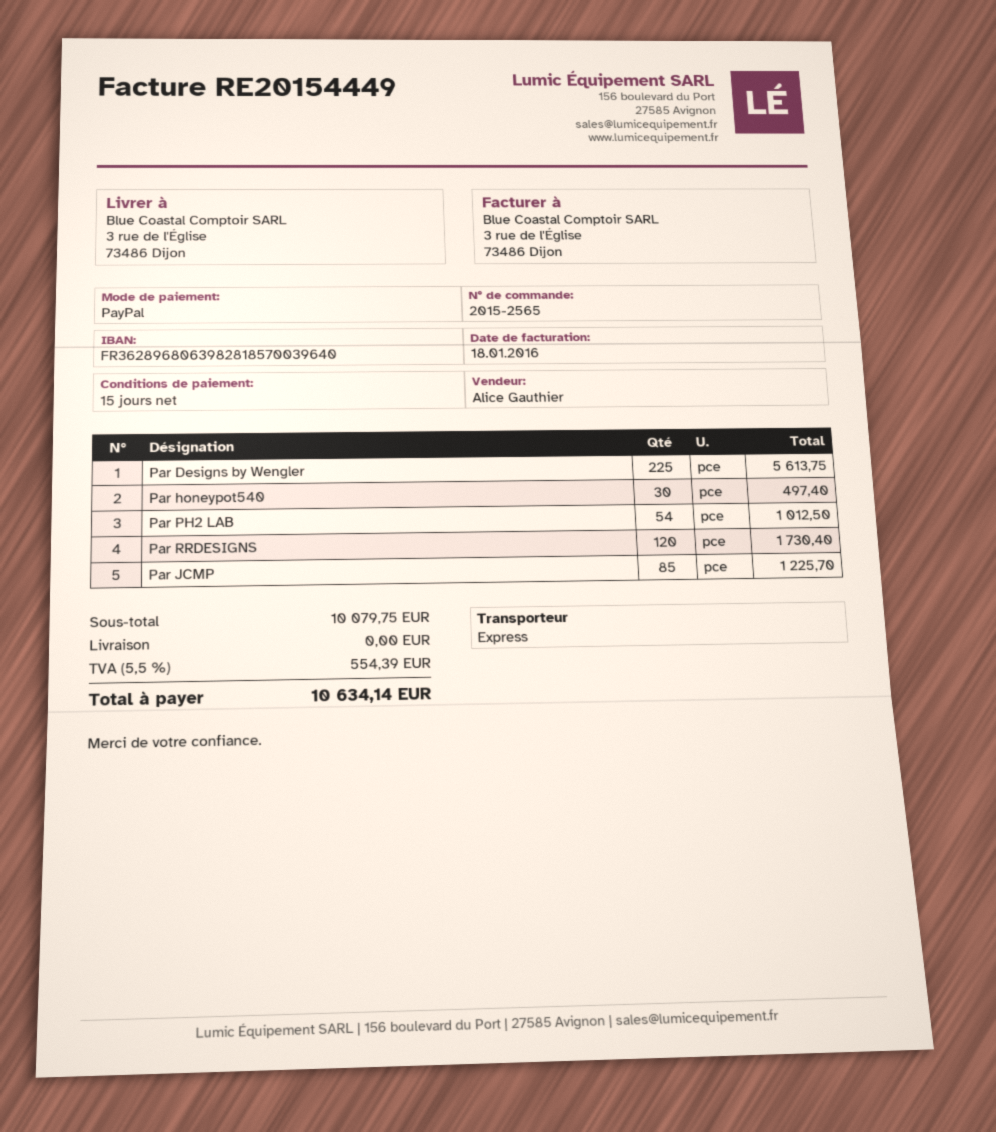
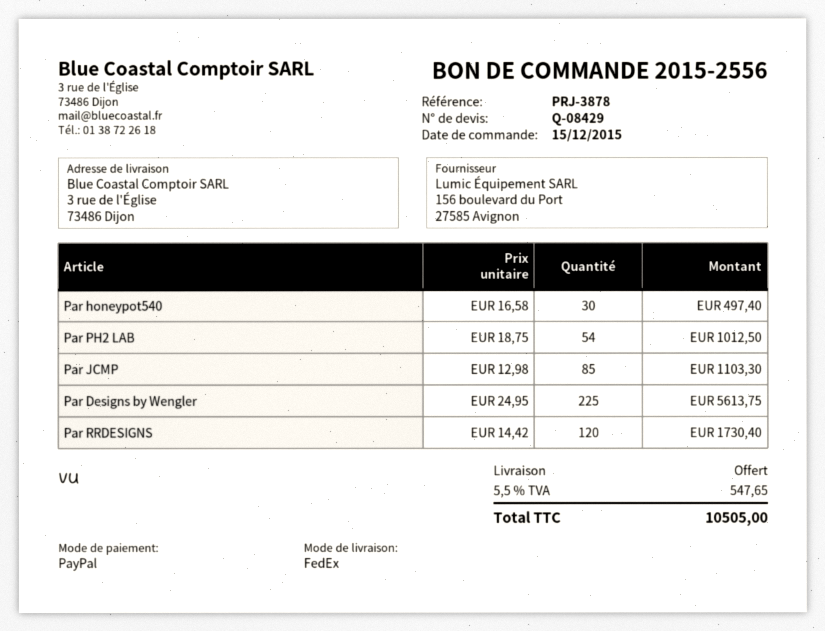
order number: 2015-2565 -> 2015-2556
shipping method: express -> FedEx
Par JCMP: 85 for 1225.70 -> 85 for 1103.30
tax: 5.5% = 554.39 -> 5.5% = 547.65
total: 10634.14 -> 10505.00

